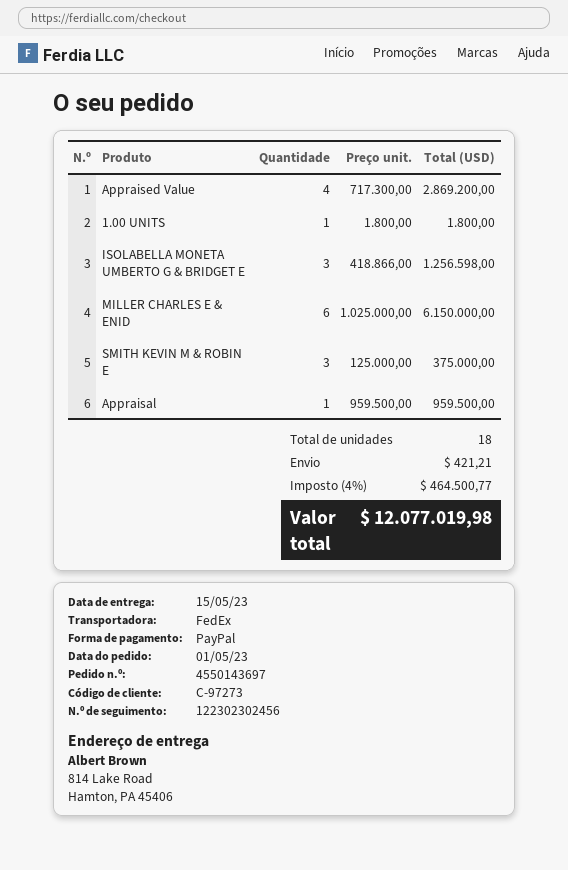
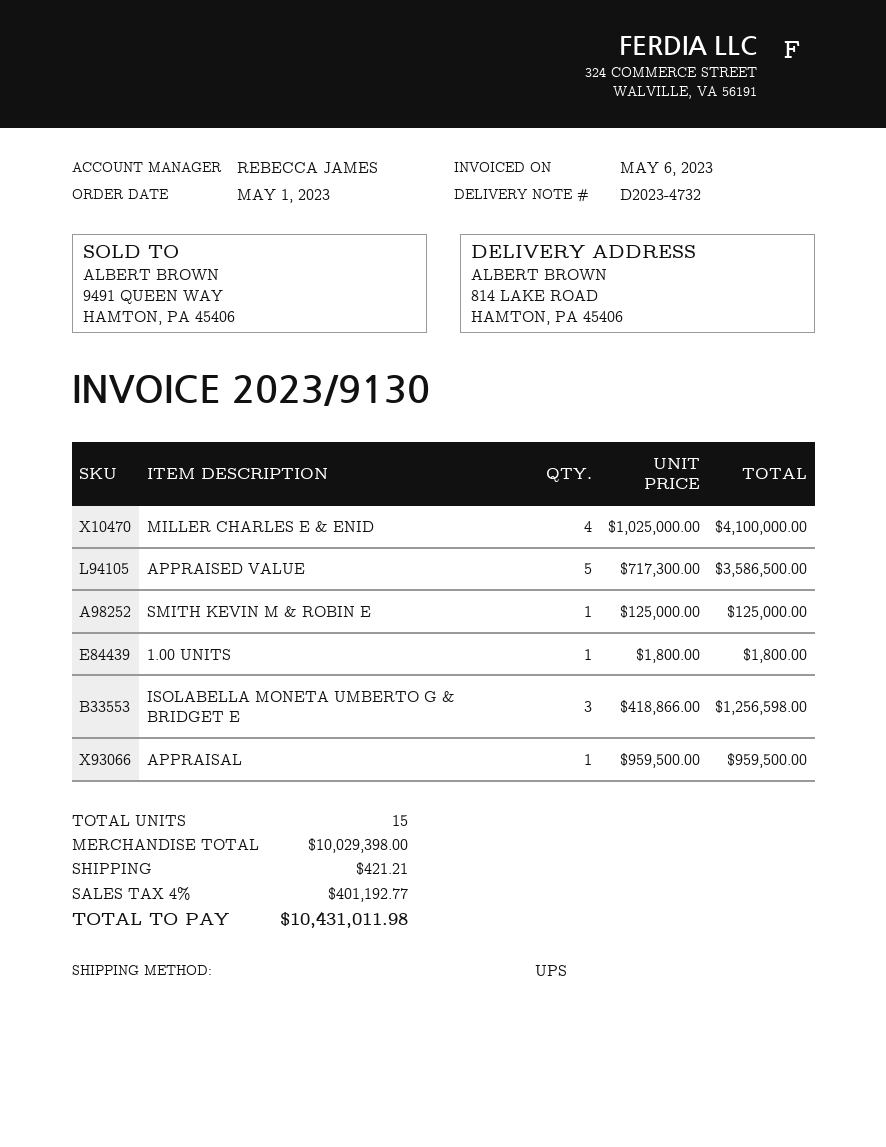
shipping method: FedEx -> UPS
Appraised Value: 4 x 717300.00 = 2869200.00 -> 5 x 717300.00 = 3586500.00
MILLER CHARLES E & ENID: 6 x 1025000.00 = 6150000.00 -> 4 x 1025000.00 = 4100000.00
SMITH KEVIN M & ROBIN E: 3 x 125000.00 = 375000.00 -> 1 x 125000.00 = 125000.00
total quantity: 18 -> 15
tax: 4% = 464500.77 -> 4% = 401192.77
total: 12077019.98 -> 10431011.98

